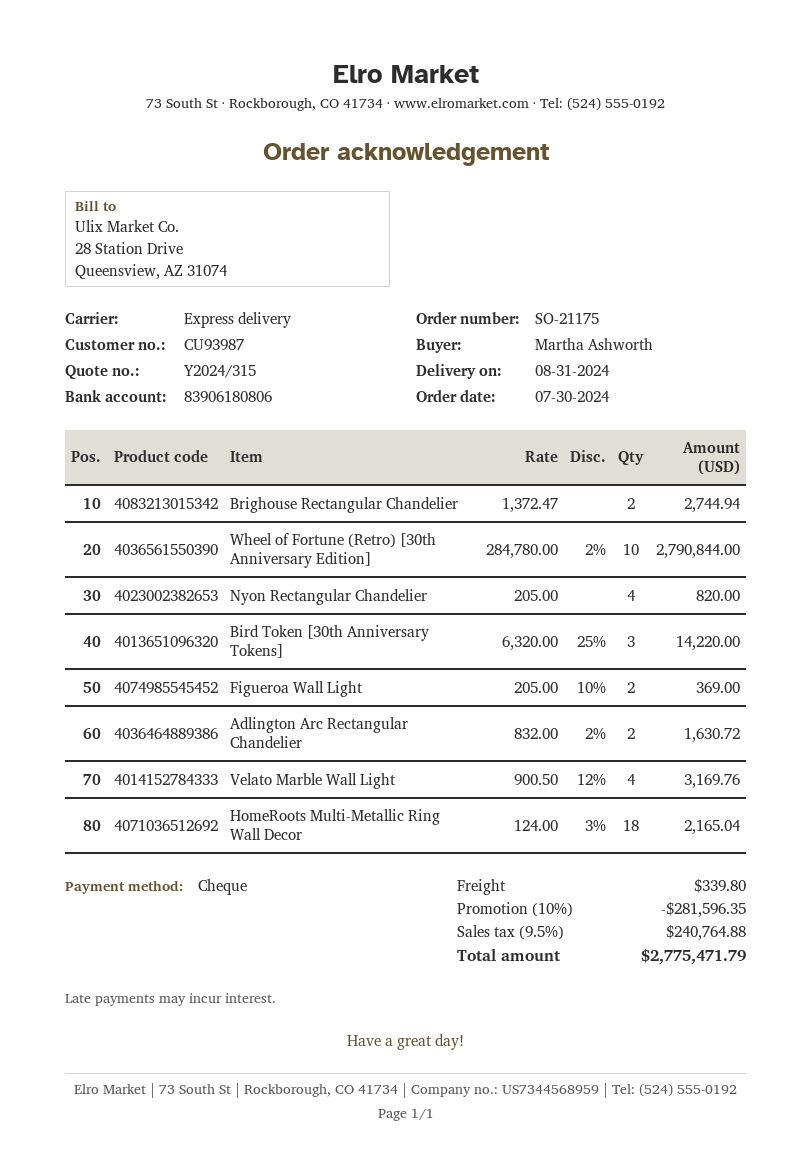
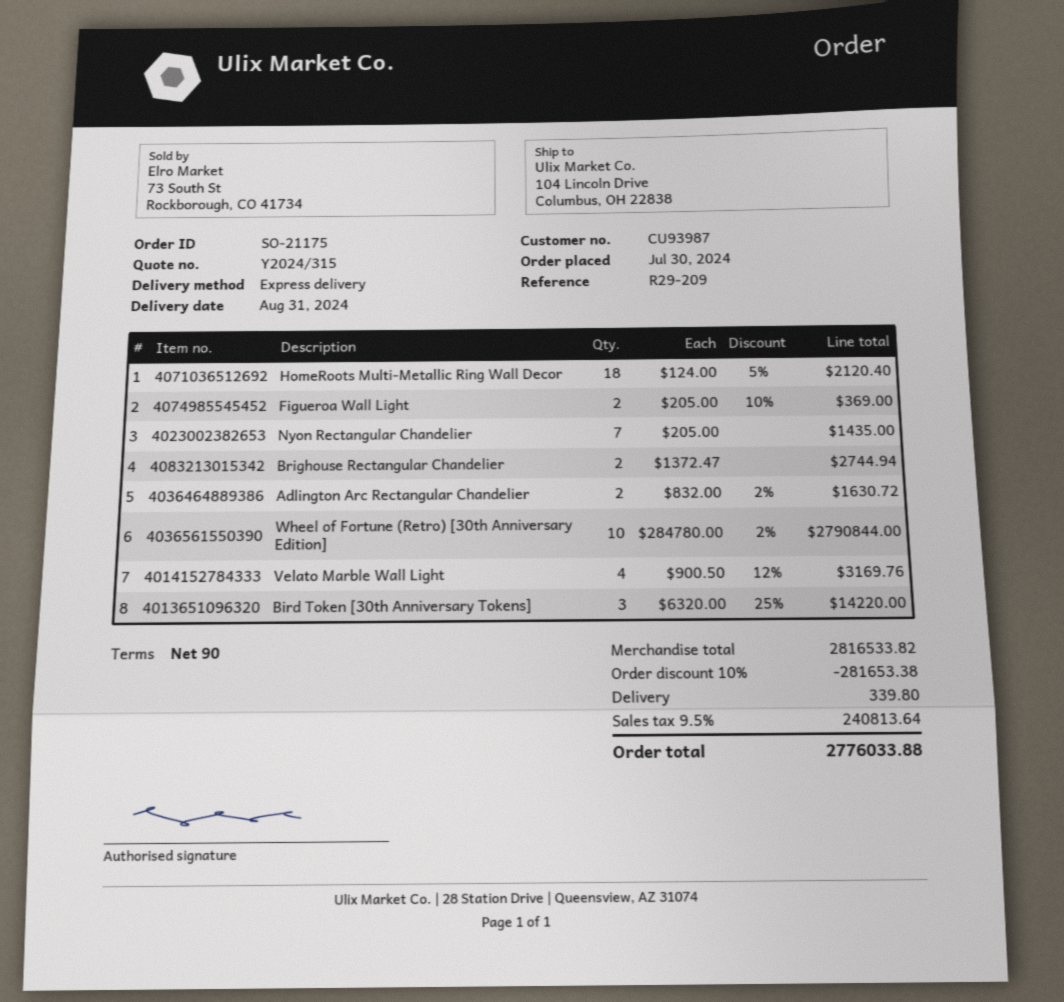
Nyon Rectangular Chandelier: 4 x 205.00 = 820.00 -> 7 x 205.00 = 1435.00
HomeRoots Multi-Metallic Ring Wall Decor: 18 x 124.00 - 3% = 2165.04 -> 18 x 124.00 - 5% = 2120.40
discount: 10% = 281596.35 -> 10% = 281653.38
tax: 9.5% = 240764.88 -> 9.5% = 240813.64
total: 2775471.79 -> 2776033.88

